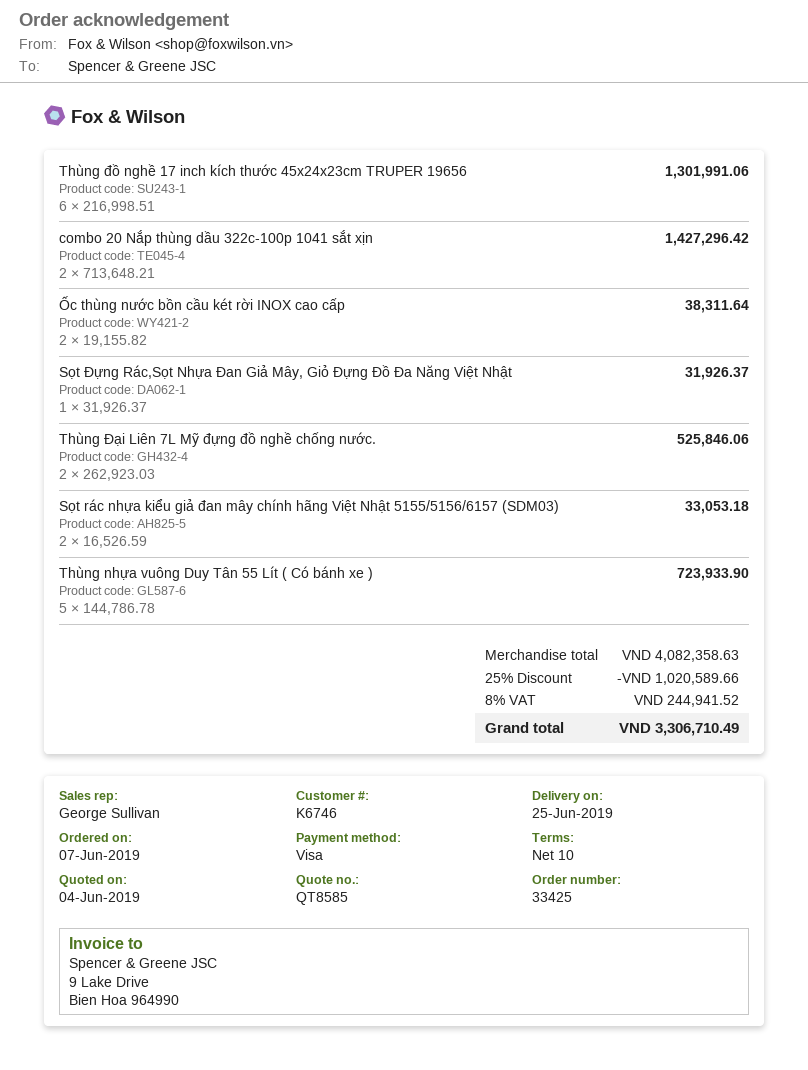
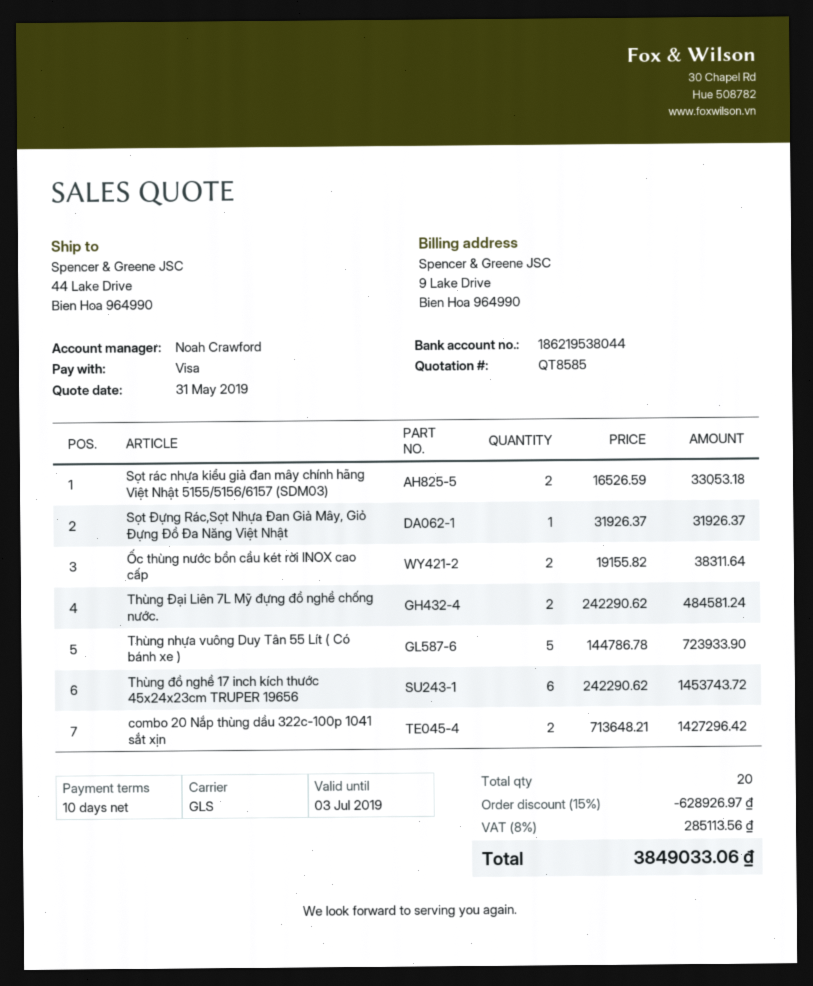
quote date: 2019-06-04 -> 2019-05-31
sales rep: George Sullivan -> Noah Crawford
Thùng đồ nghề 17 inch kích thước 45x24x23cm TRUPER 19656: 6 x 216998.51 = 1301991.06 -> 6 x 242290.62 = 1453743.72
Thùng Đại Liên 7L Mỹ đựng đồ nghề chống nước.: 2 x 262923.03 = 525846.06 -> 2 x 242290.62 = 484581.24
discount: 25% = 1020589.66 -> 15% = 628926.97
tax: 8% = 244941.52 -> 8% = 285113.56
total: 3306710.49 -> 3849033.06

